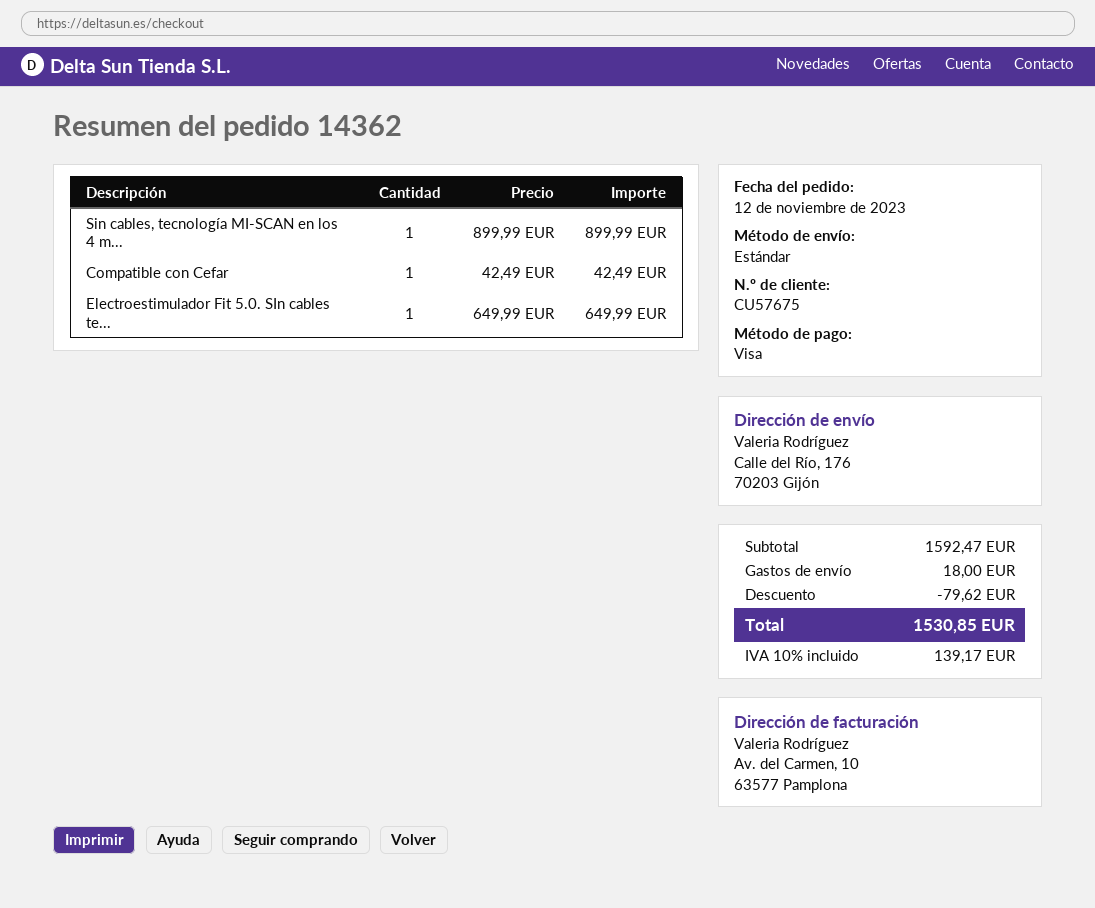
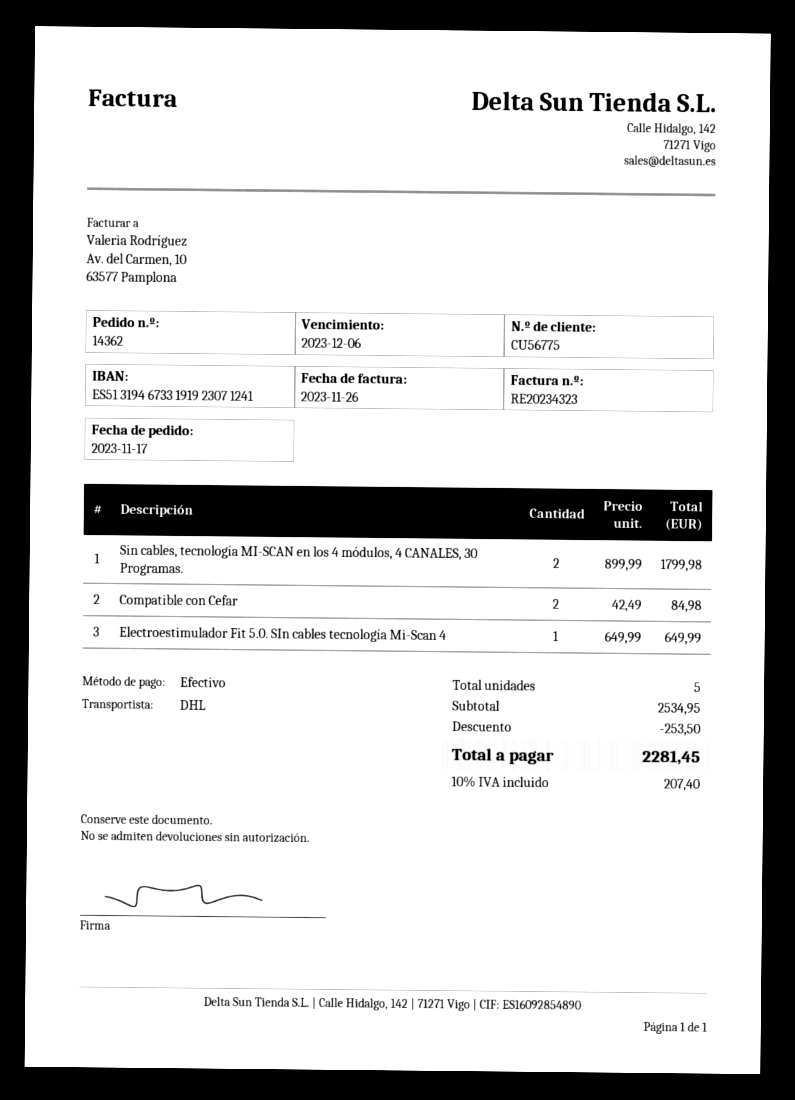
order date: 2023-11-12 -> 2023-11-17
customer number: CU57675 -> CU56775
payment method: Visa -> cash
shipping method: standard -> DHL
Sin cables, tecnología MI-SCAN en los 4 m...: 1 x 899.99 = 899.99 -> 2 x 899.99 = 1799.98
Compatible con Cefar: 1 x 42.49 = 42.49 -> 2 x 42.49 = 84.98
subtotal: 1592.47 -> 2534.95
discount: 79.62 -> 253.50
shipping: 18.00 -> none
tax: 10% = 139.17 -> 10% = 207.40
total: 1530.85 -> 2281.45

